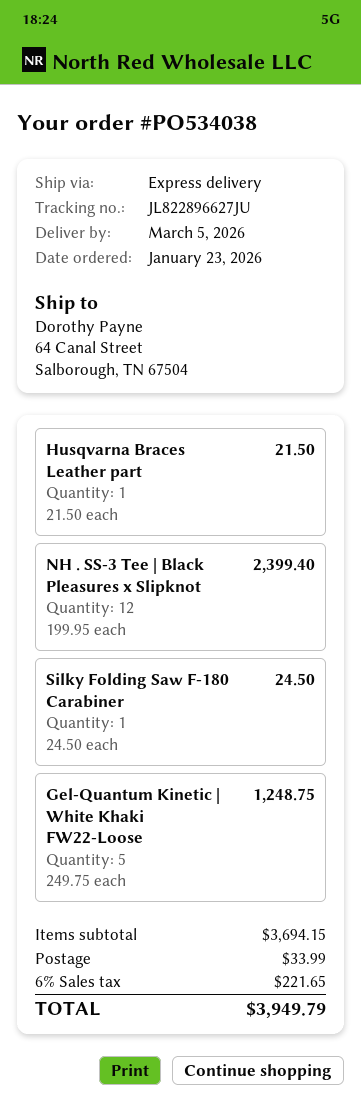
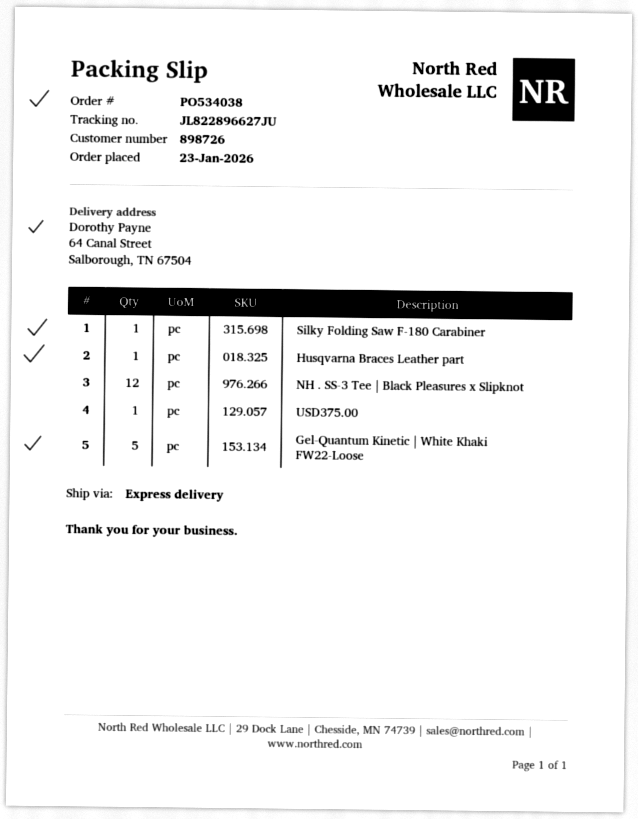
USD375.00: none -> 1

